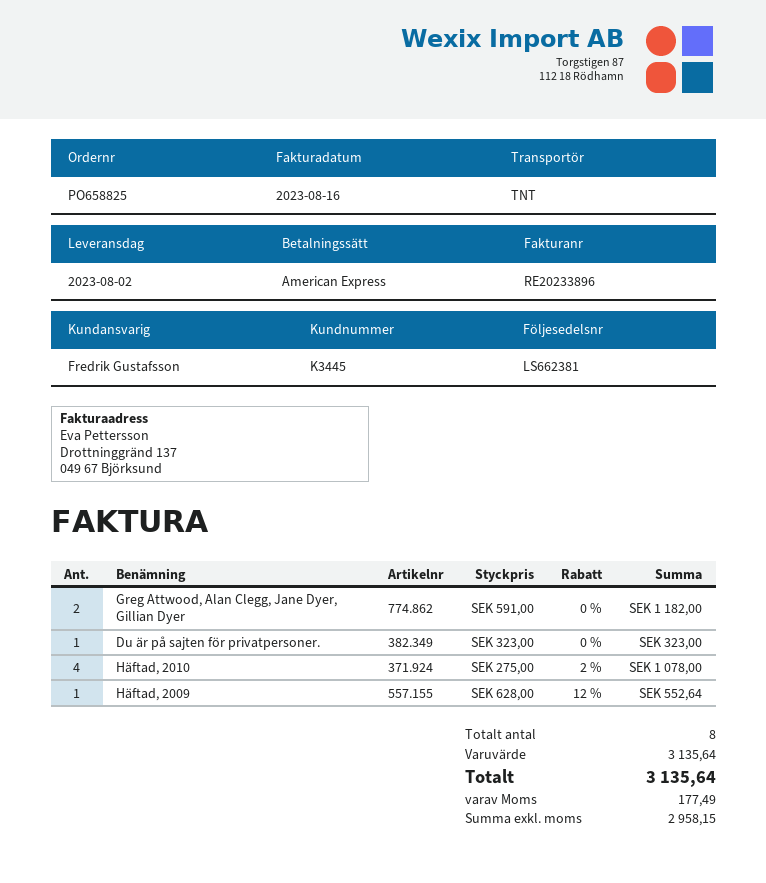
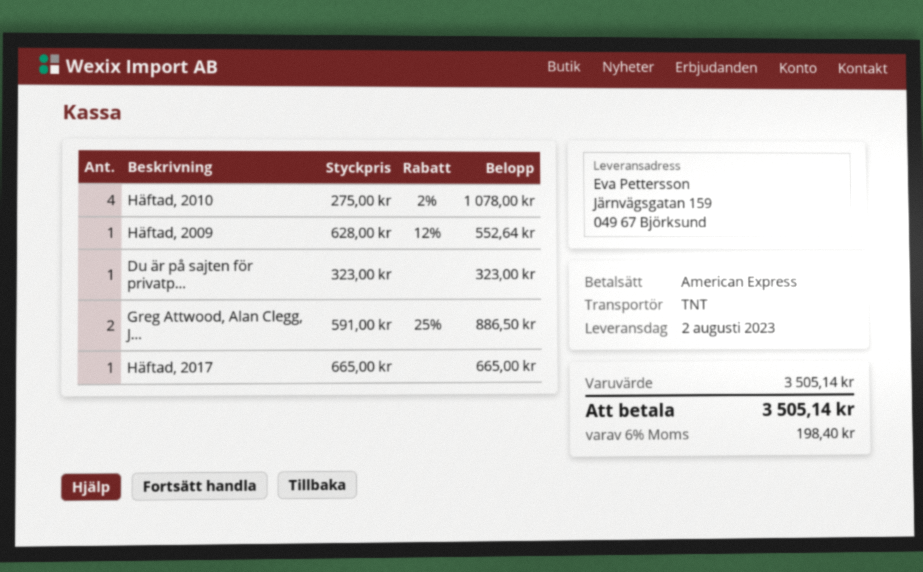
Greg Attwood, Alan Clegg, Jane Dyer, Gillian Dyer: 2 x 591.00 = 1182.00 -> 2 x 591.00 - 25% = 886.50
Häftad, 2017: none -> 1 x 665.00 = 665.00
subtotal: 3135.64 -> 3505.14
tax: 177.49 -> 198.40
total: 3135.64 -> 3505.14

